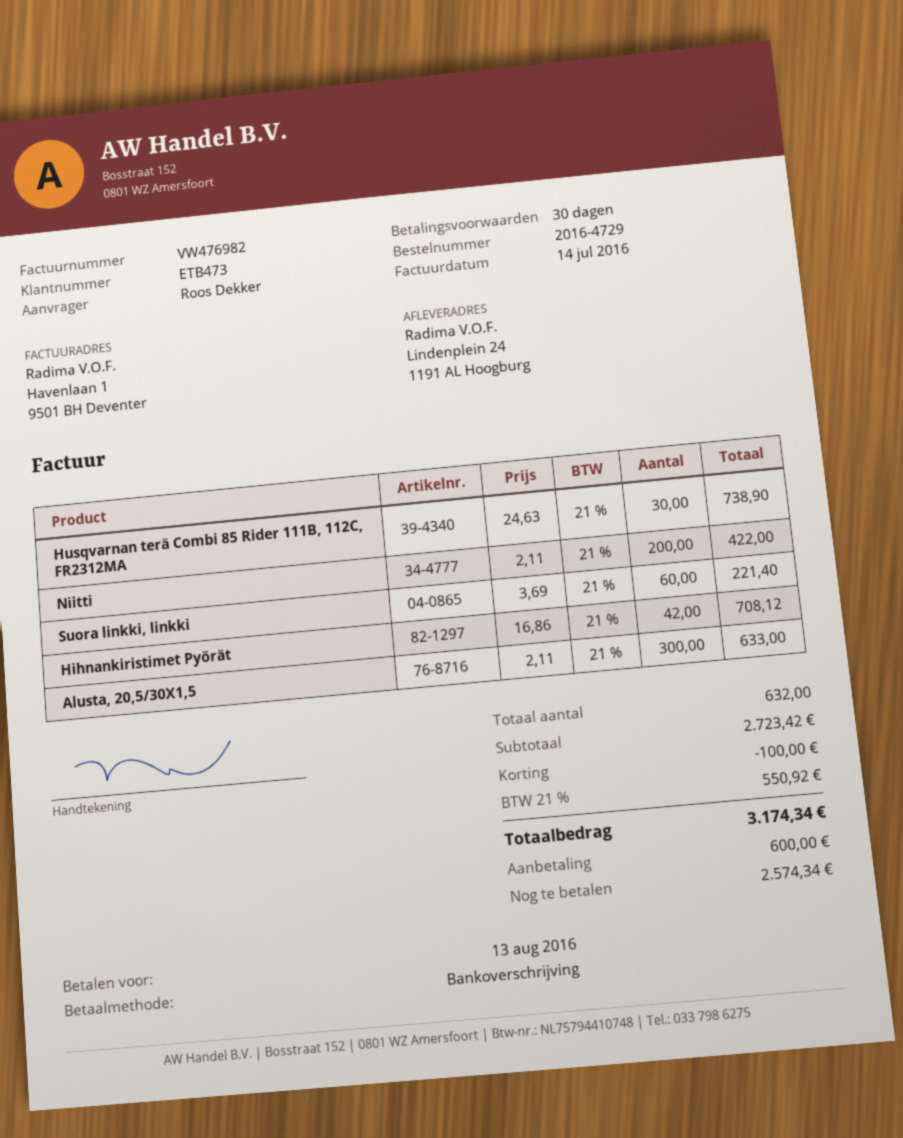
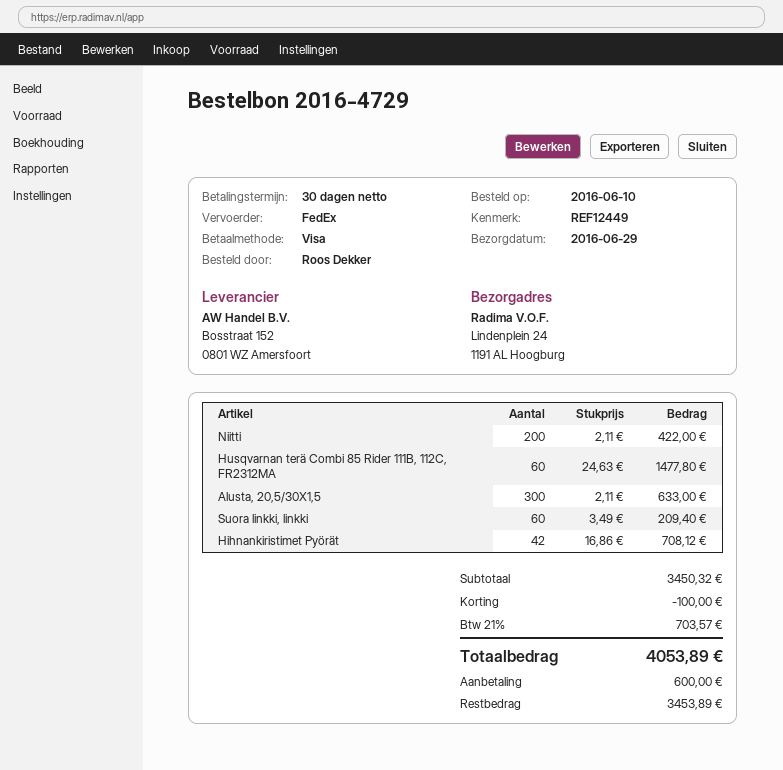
payment method: bank transfer -> Visa
Husqvarnan terä Combi 85 Rider 111B, 112C, FR2312MA: 30 x 24.63 = 738.90 -> 60 x 24.63 = 1477.80
Suora linkki, linkki: 60 x 3.69 = 221.40 -> 60 x 3.49 = 209.40
subtotal: 2723.42 -> 3450.32
tax: 21% = 550.92 -> 21% = 703.57
total: 3174.34 -> 4053.89
balance: 2574.34 -> 3453.89

